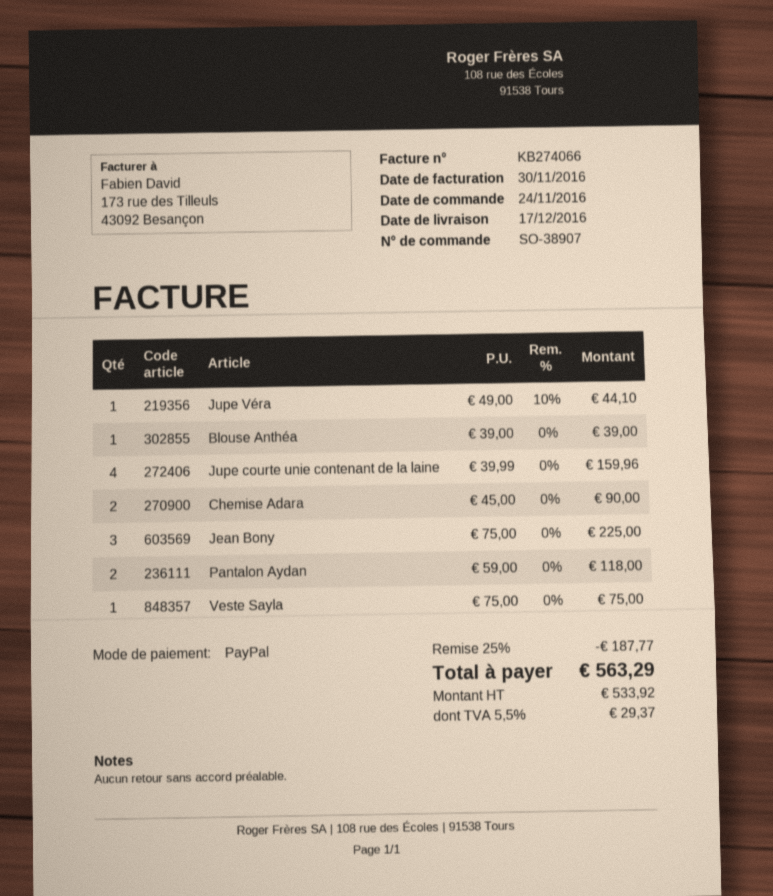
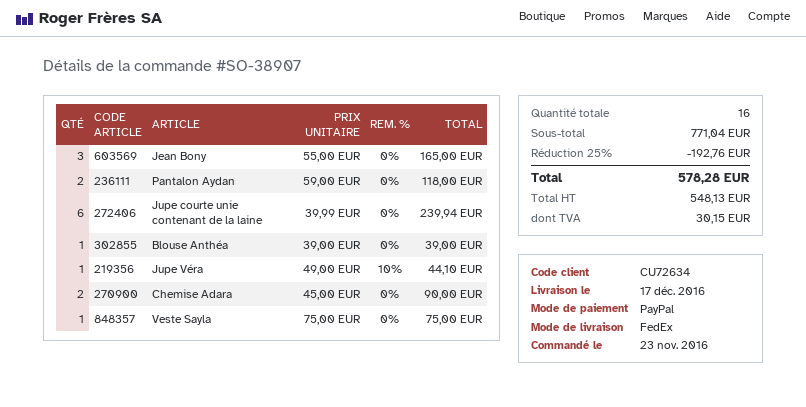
order date: 2016-11-24 -> 2016-11-23
Jupe courte unie contenant de la laine: 4 x 39.99 = 159.96 -> 6 x 39.99 = 239.94
Jean Bony: 3 x 75.00 = 225.00 -> 3 x 55.00 = 165.00
discount: 25% = 187.77 -> 25% = 192.76
net: 533.92 -> 548.13
tax: 29.37 -> 30.15
total: 563.29 -> 578.28

